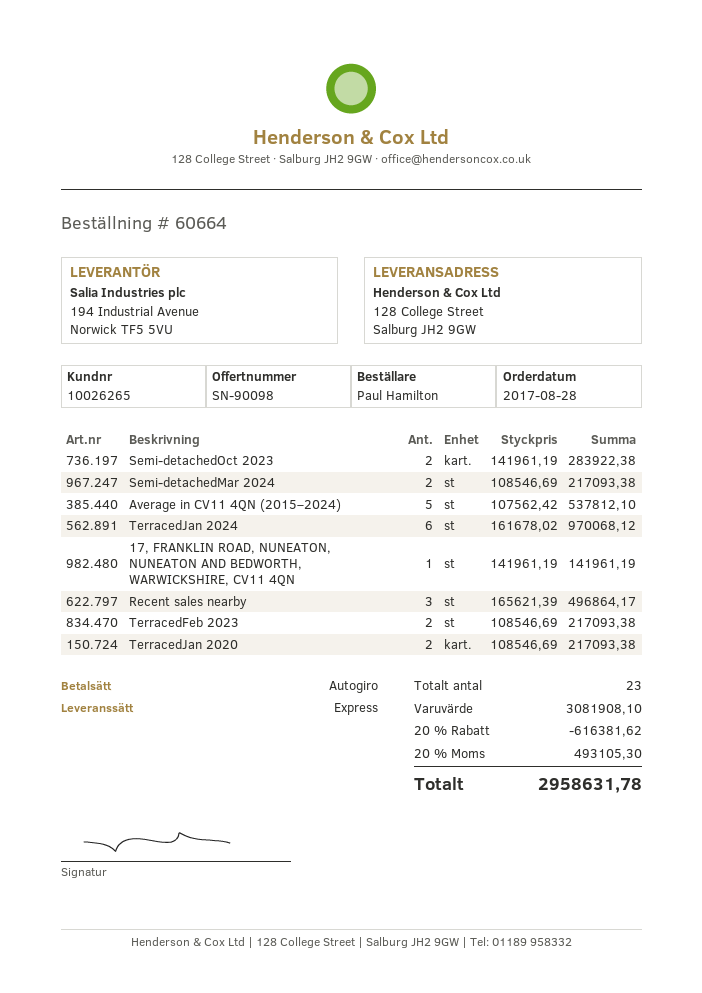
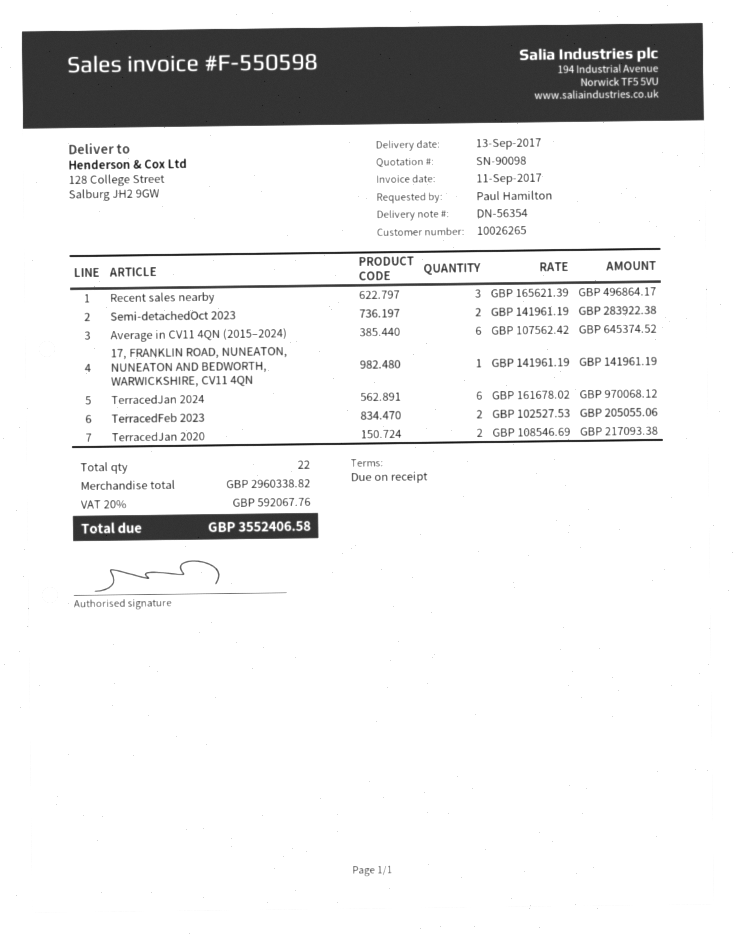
Semi-detachedMar 2024: 2 x 108546.69 = 217093.38 -> none
Average in CV11 4QN (2015–2024): 5 x 107562.42 = 537812.10 -> 6 x 107562.42 = 645374.52
TerracedFeb 2023: 2 x 108546.69 = 217093.38 -> 2 x 102527.53 = 205055.06
total quantity: 23 -> 22
subtotal: 3081908.10 -> 2960338.82
discount: 20% = 616381.62 -> none
tax: 20% = 493105.30 -> 20% = 592067.76
total: 2958631.78 -> 3552406.58

